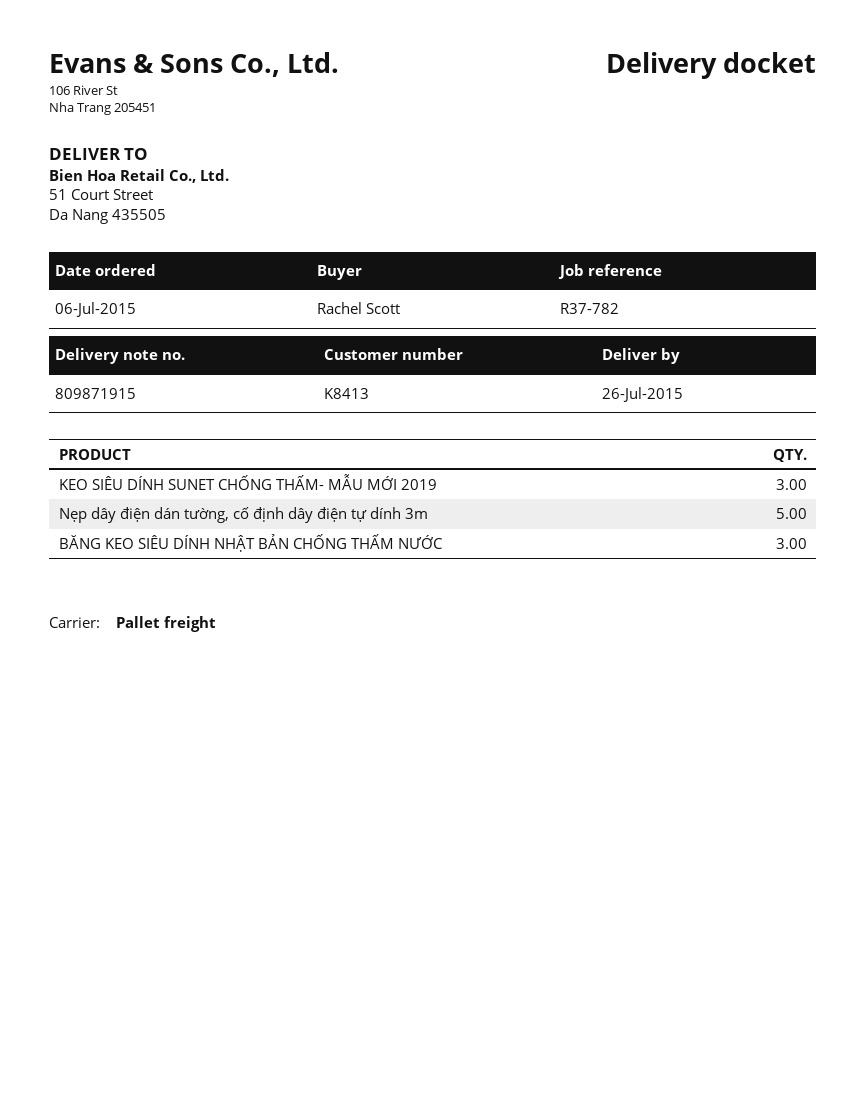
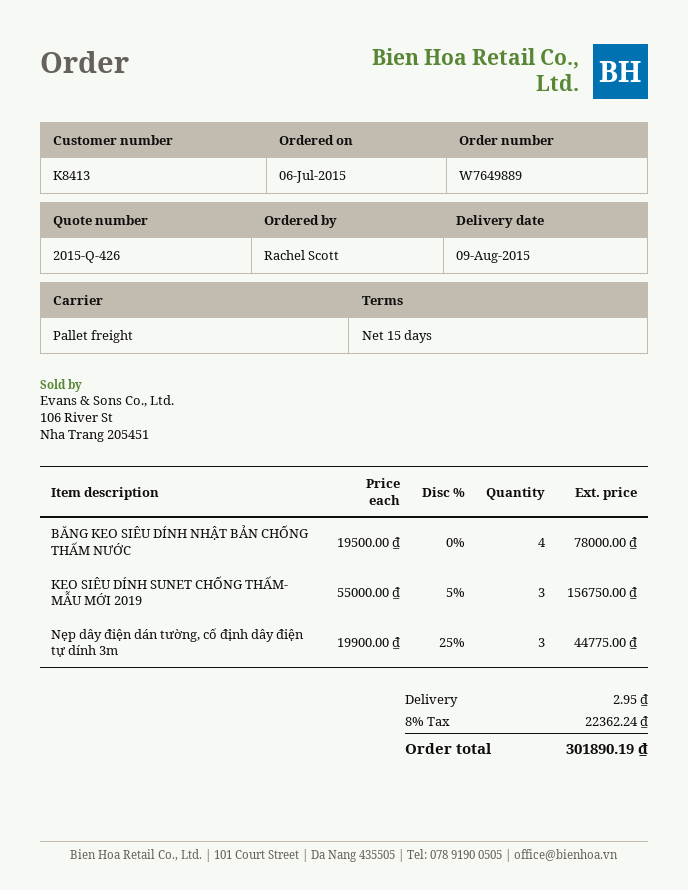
delivery date: 2015-07-26 -> 2015-08-09
Nẹp dây điện dán tường, cố định dây điện tự dính 3m: 5 -> 3
BĂNG KEO SIÊU DÍNH NHẬT BẢN CHỐNG THẤM NƯỚC: 3 -> 4

